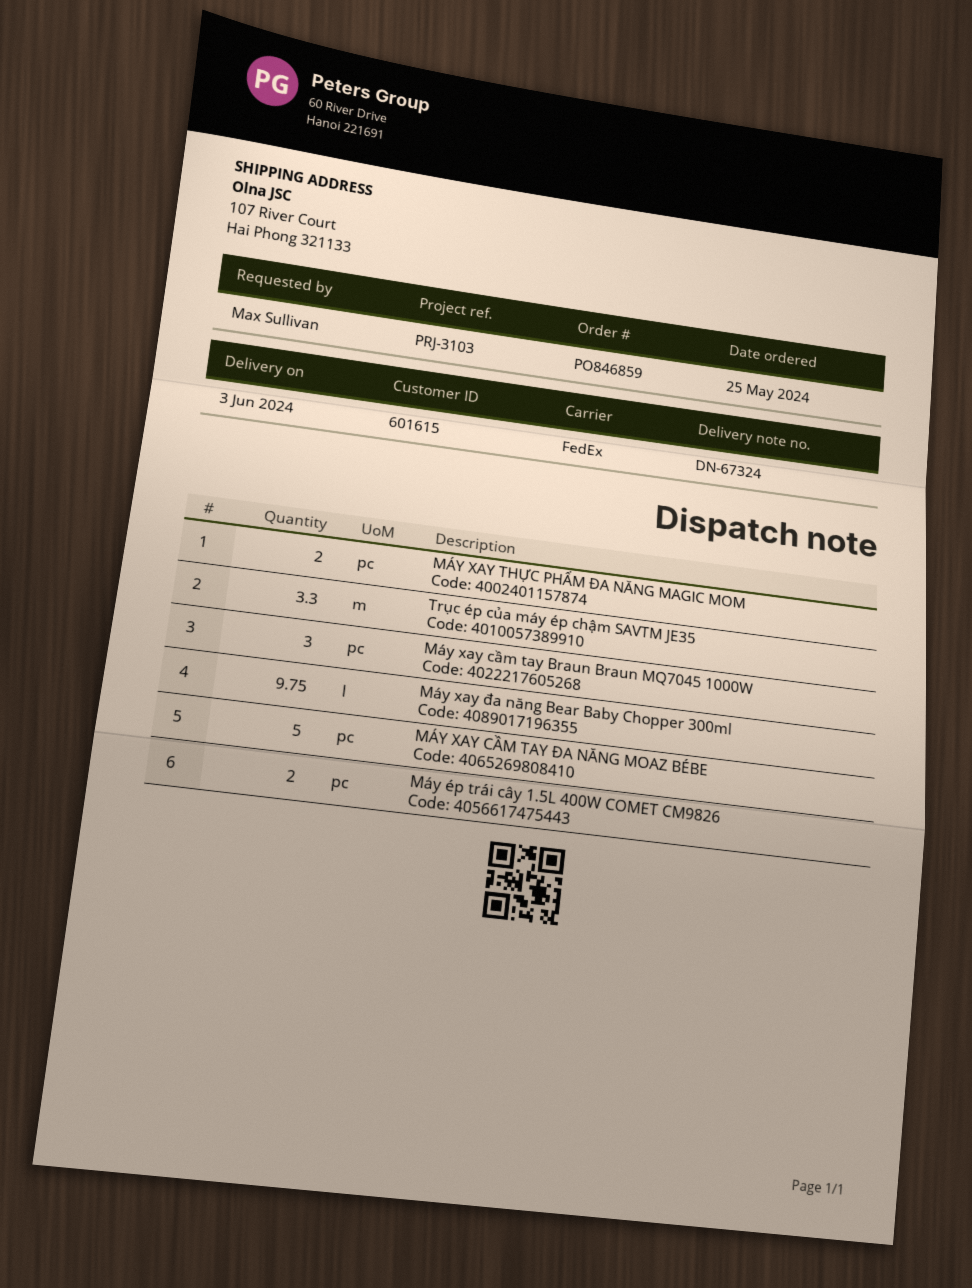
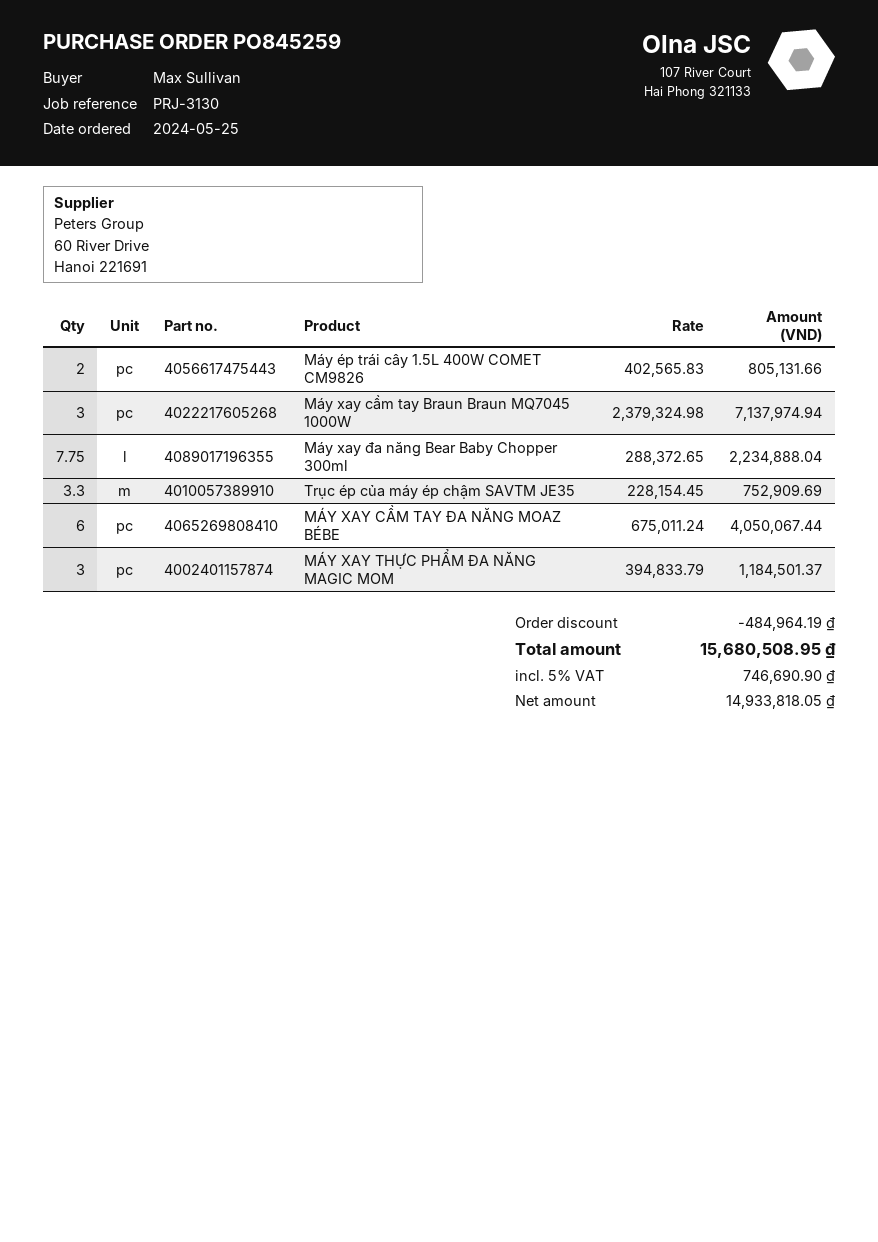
order number: PO846859 -> PO845259
reference: PRJ-3103 -> PRJ-3130
MÁY XAY THỰC PHẨM ĐA NĂNG MAGIC MOM: 2 -> 3
Máy xay đa năng Bear Baby Chopper 300ml: 9.75 -> 7.75
MÁY XAY CẦM TAY ĐA NĂNG MOAZ BÉBE: 5 -> 6

